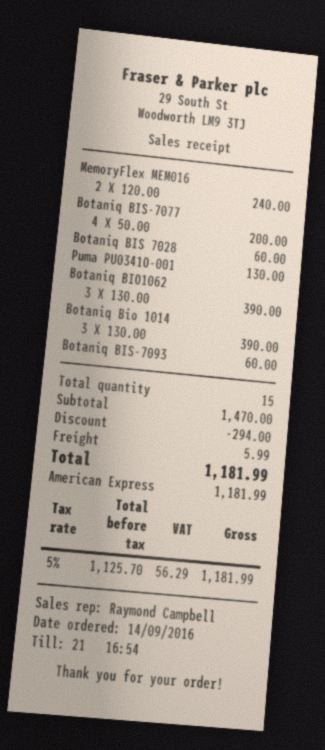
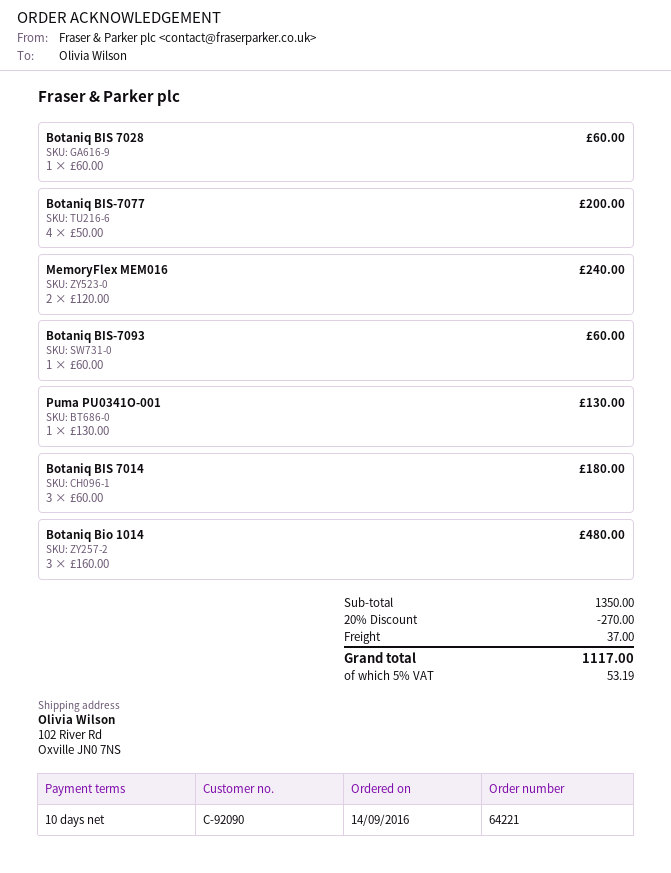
Botaniq BIO1062: 3 x 130.00 = 390.00 -> none
Botaniq Bio 1014: 3 x 130.00 = 390.00 -> 3 x 160.00 = 480.00
Botaniq BIS 7014: none -> 3 x 60.00 = 180.00
subtotal: 1470.00 -> 1350.00
discount: 294.00 -> 270.00
shipping: 5.99 -> 37.00
tax: 5% = 56.29 -> 5% = 53.19
total: 1181.99 -> 1117.00

